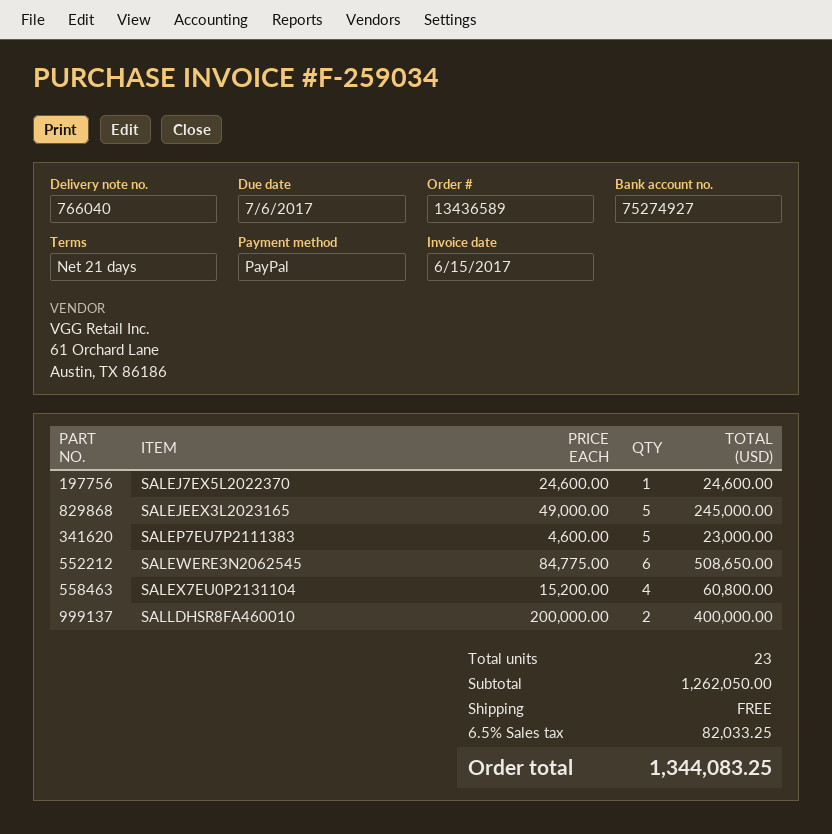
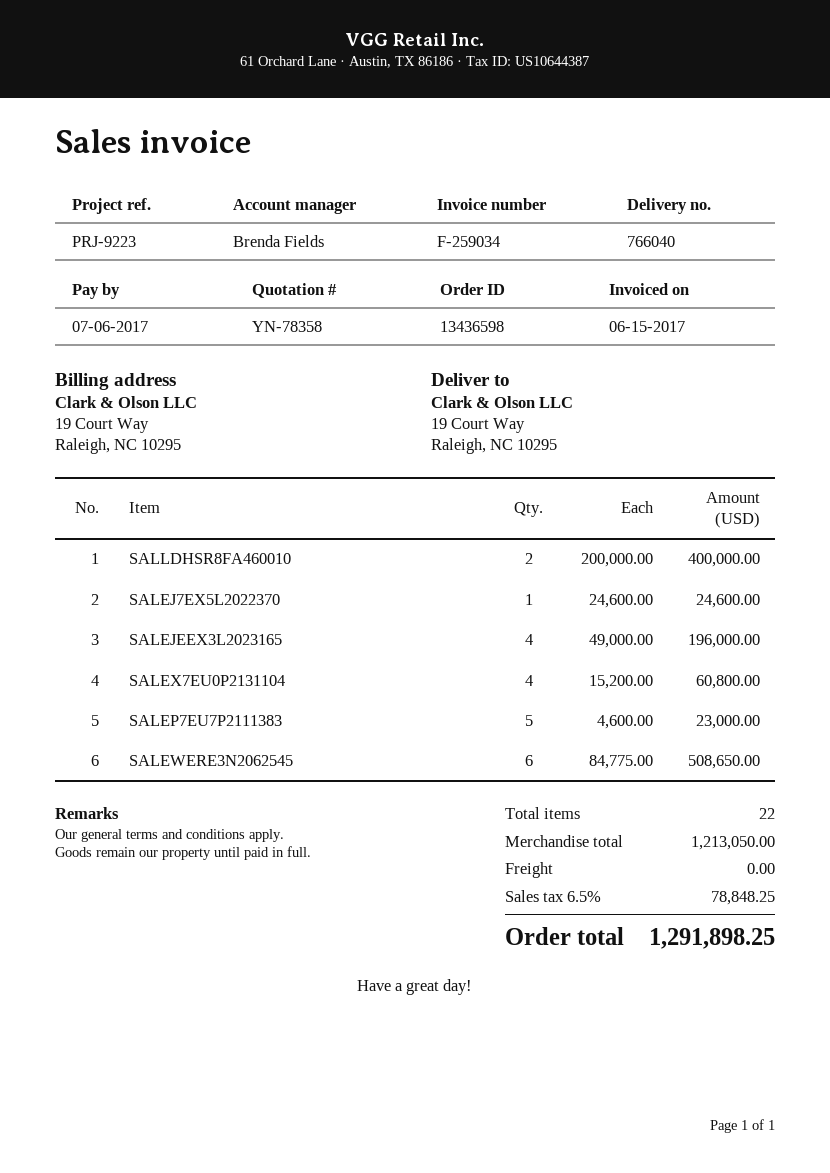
order number: 13436589 -> 13436598
SALEJEEX3L2023165: 5 x 49000.00 = 245000.00 -> 4 x 49000.00 = 196000.00
total quantity: 23 -> 22
subtotal: 1262050.00 -> 1213050.00
tax: 6.5% = 82033.25 -> 6.5% = 78848.25
total: 1344083.25 -> 1291898.25

